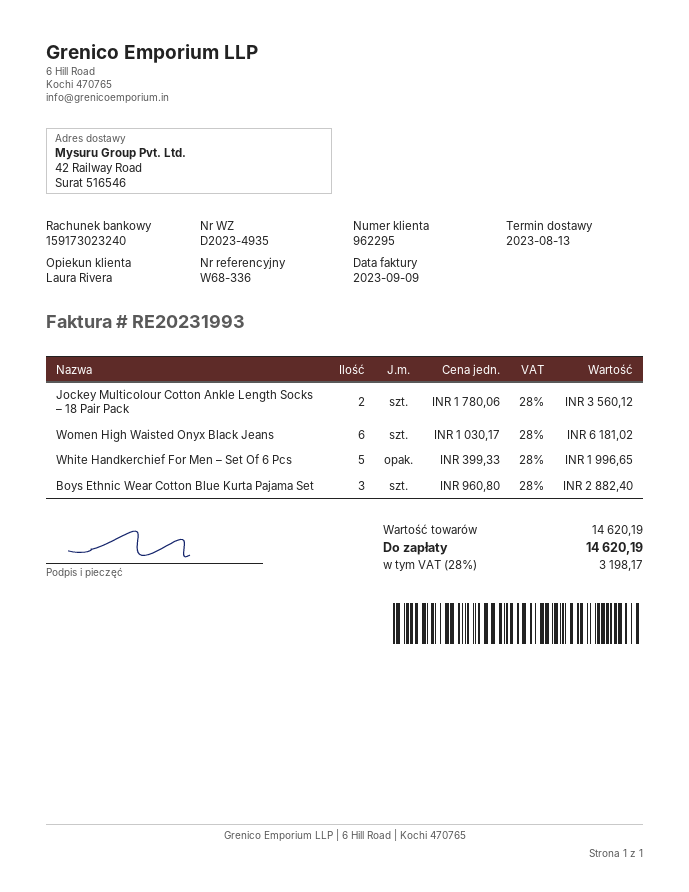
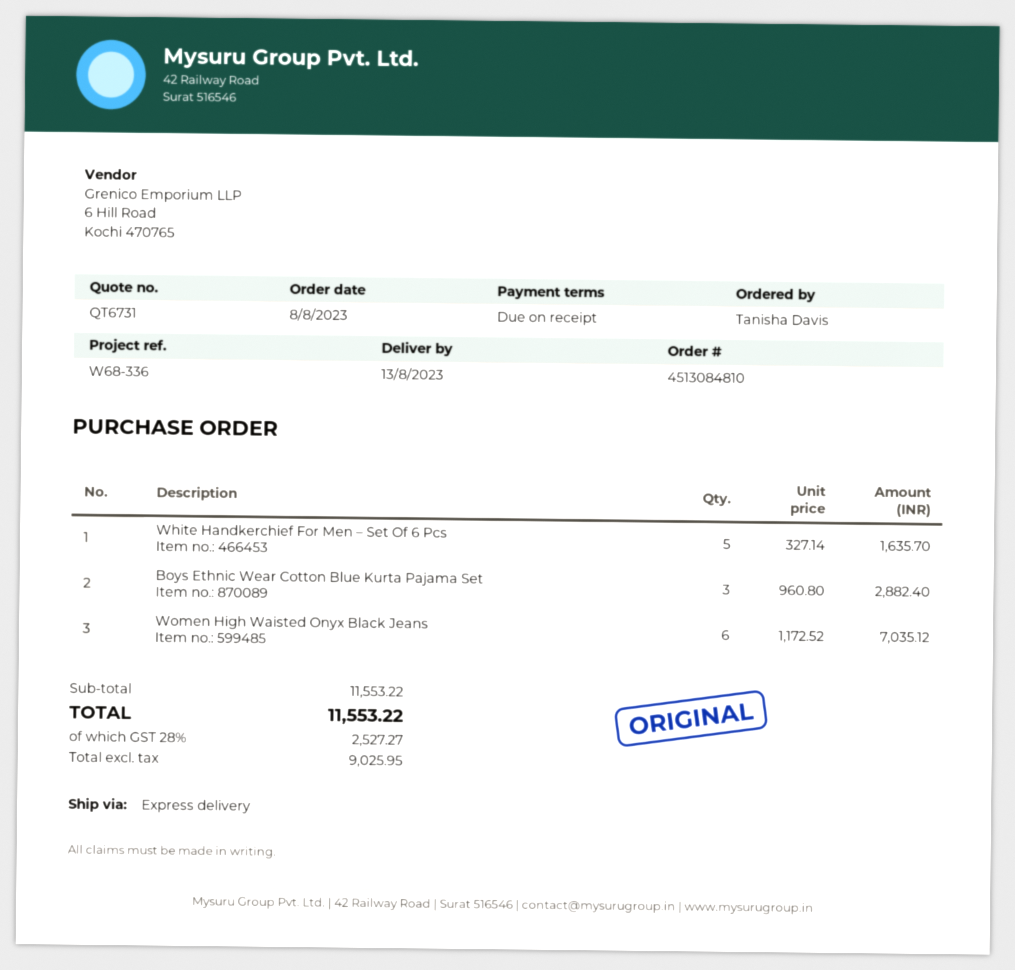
Jockey Multicolour Cotton Ankle Length Socks – 18 Pair Pack: 2 x 1780.06 = 3560.12 -> none
Women High Waisted Onyx Black Jeans: 6 x 1030.17 = 6181.02 -> 6 x 1172.52 = 7035.12
White Handkerchief For Men – Set Of 6 Pcs: 5 x 399.33 = 1996.65 -> 5 x 327.14 = 1635.70
subtotal: 14620.19 -> 11553.22
tax: 28% = 3198.17 -> 28% = 2527.27
total: 14620.19 -> 11553.22

